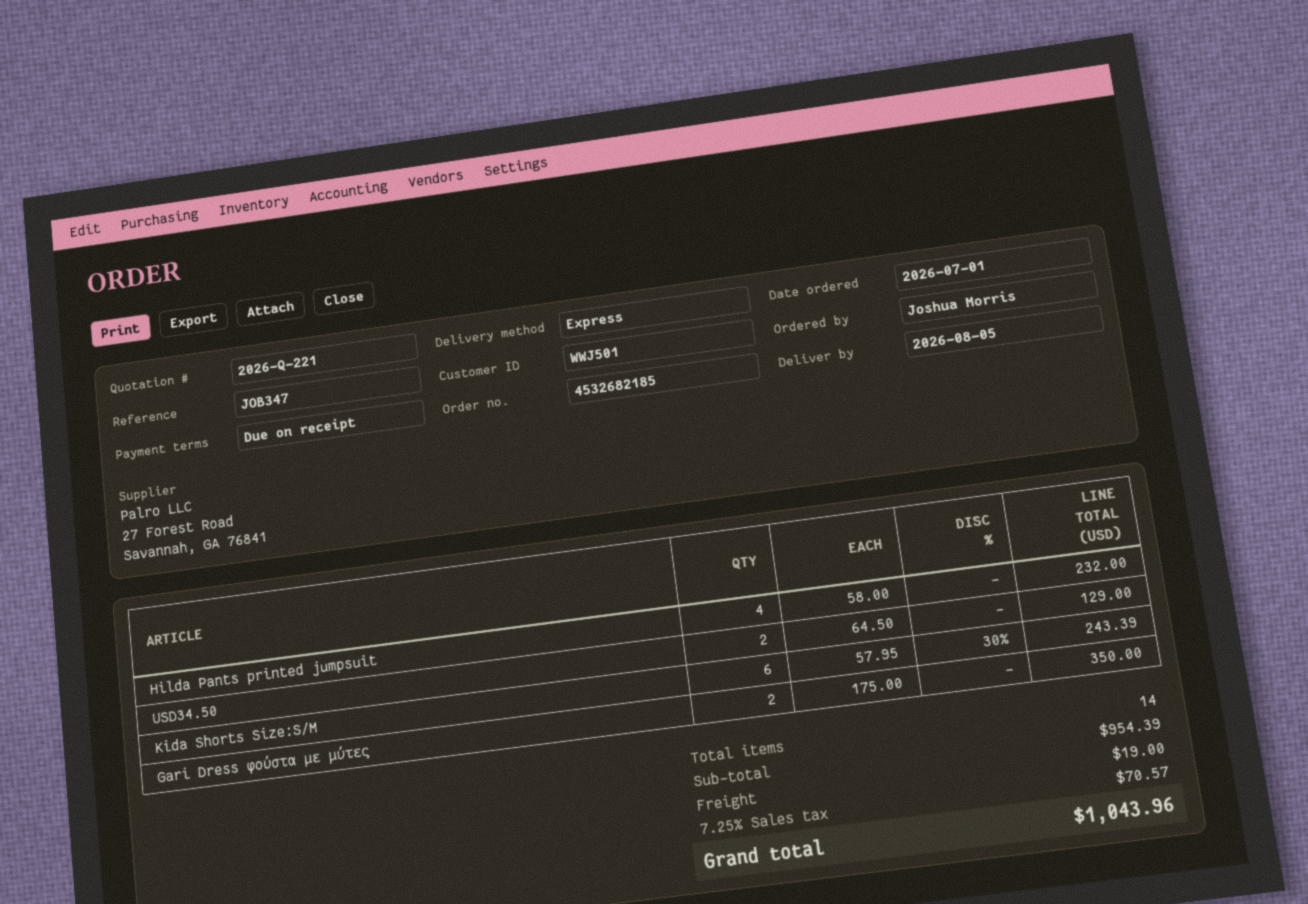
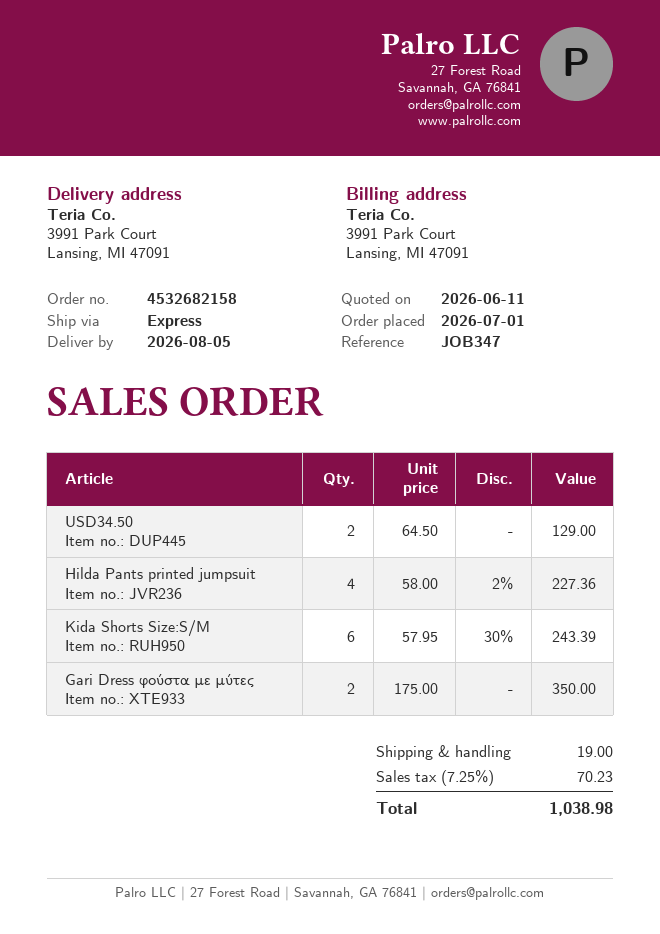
order number: 4532682185 -> 4532682158
Hilda Pants printed jumpsuit: 4 x 58.00 = 232.00 -> 4 x 58.00 - 2% = 227.36
tax: 7.25% = 70.57 -> 7.25% = 70.23
total: 1043.96 -> 1038.98

